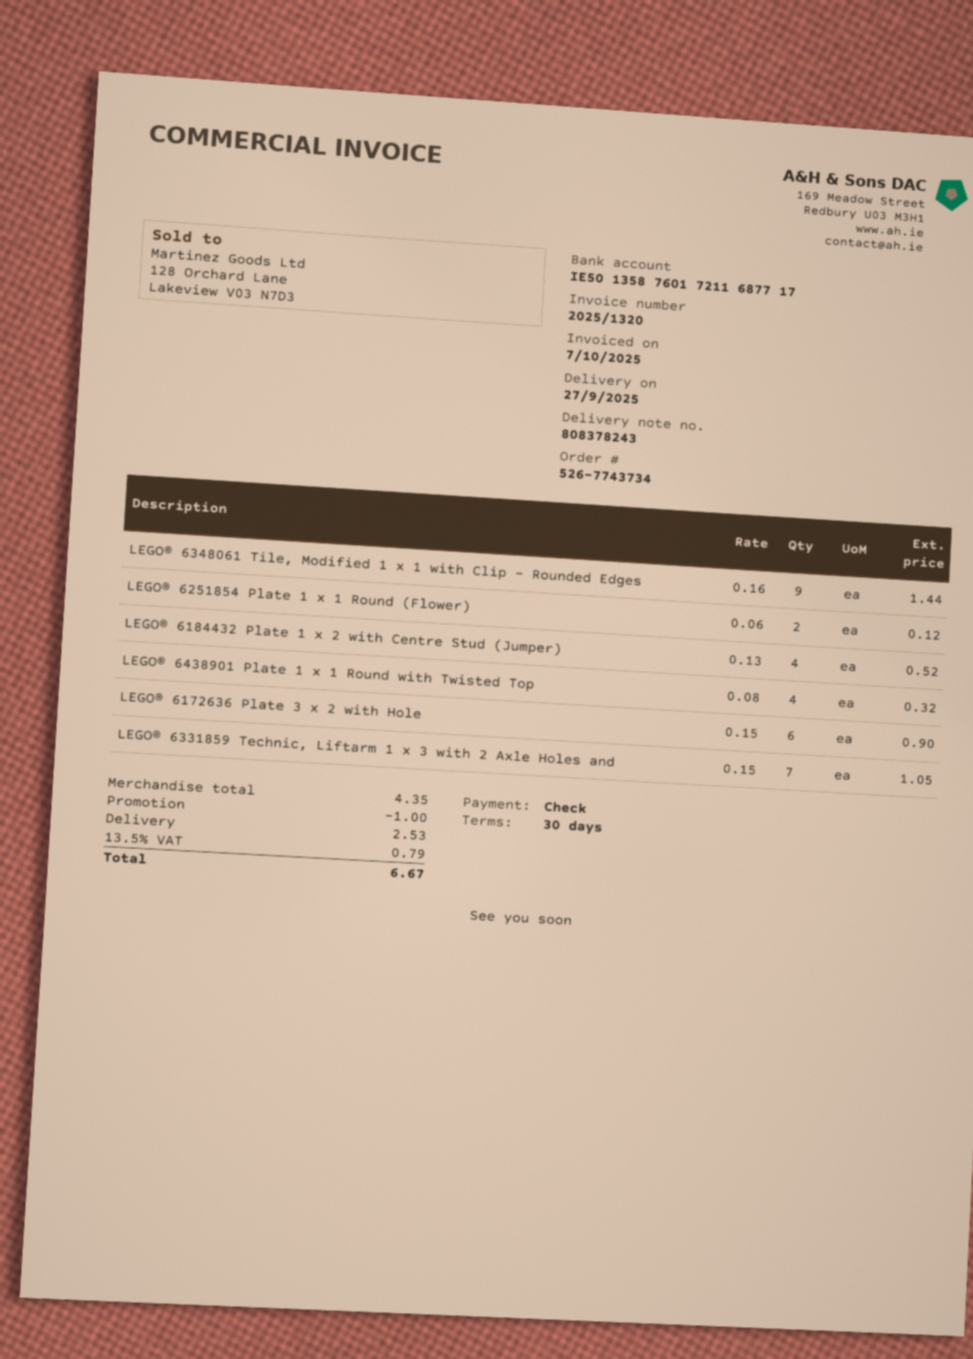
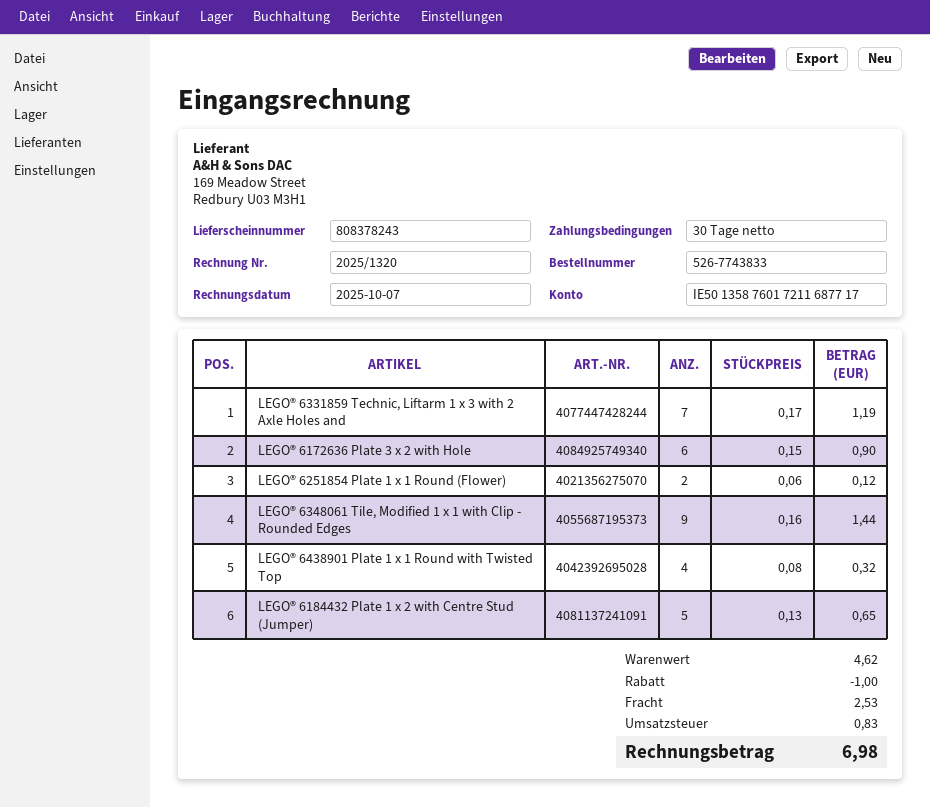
order number: 526-7743734 -> 526-7743833
LEGO® 6184432 Plate 1 x 2 with Centre Stud (Jumper): 4 x 0.13 = 0.52 -> 5 x 0.13 = 0.65
LEGO® 6331859 Technic, Liftarm 1 x 3 with 2 Axle Holes and: 7 x 0.15 = 1.05 -> 7 x 0.17 = 1.19
subtotal: 4.35 -> 4.62
tax: 0.79 -> 0.83
total: 6.67 -> 6.98

